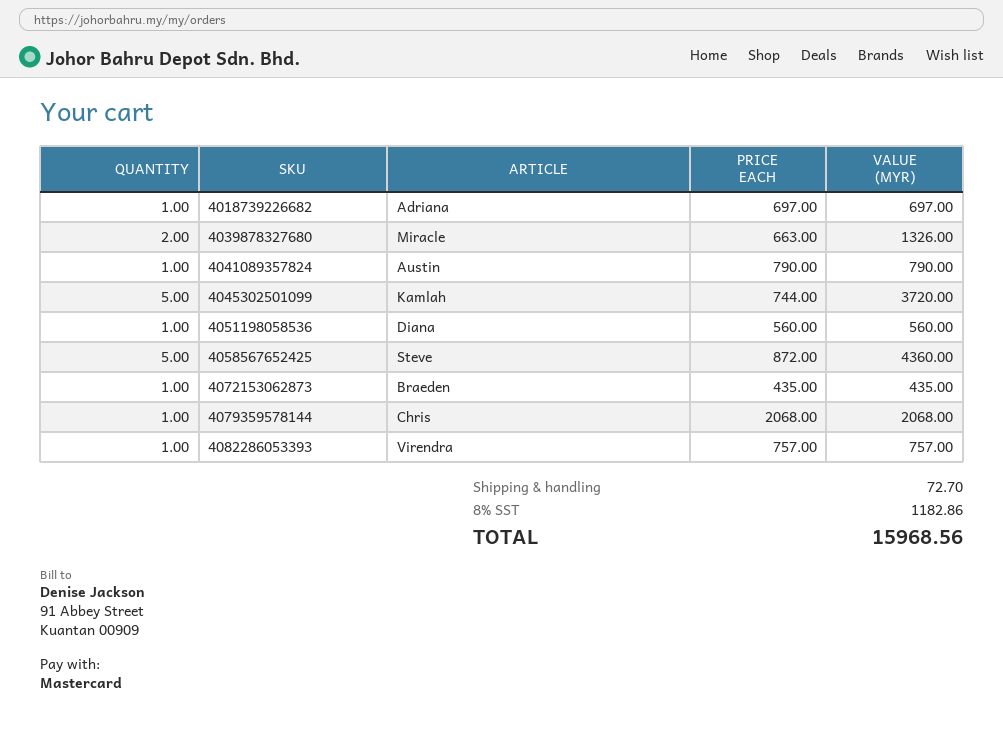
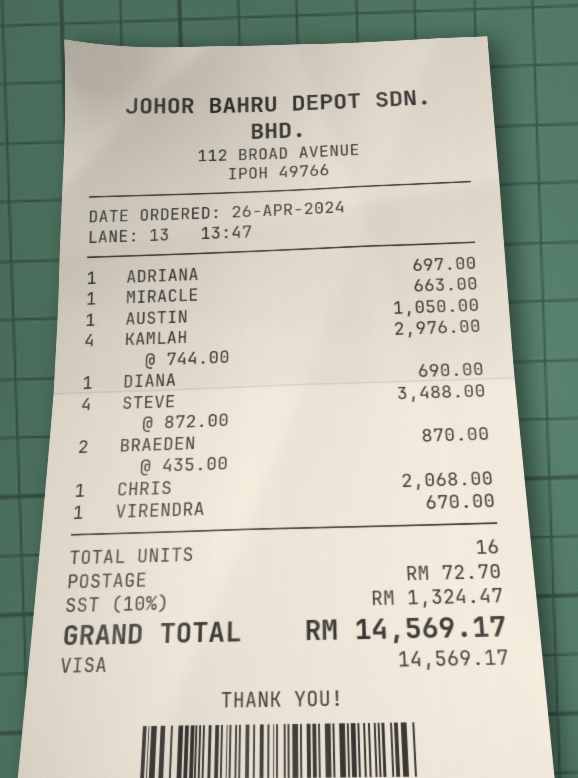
payment method: Mastercard -> Visa
Miracle: 2 x 663.00 = 1326.00 -> 1 x 663.00 = 663.00
Austin: 1 x 790.00 = 790.00 -> 1 x 1050.00 = 1050.00
Kamlah: 5 x 744.00 = 3720.00 -> 4 x 744.00 = 2976.00
Diana: 1 x 560.00 = 560.00 -> 1 x 690.00 = 690.00
Steve: 5 x 872.00 = 4360.00 -> 4 x 872.00 = 3488.00
Braeden: 1 x 435.00 = 435.00 -> 2 x 435.00 = 870.00
Virendra: 1 x 757.00 = 757.00 -> 1 x 670.00 = 670.00
tax: 8% = 1182.86 -> 10% = 1324.47
total: 15968.56 -> 14569.17

